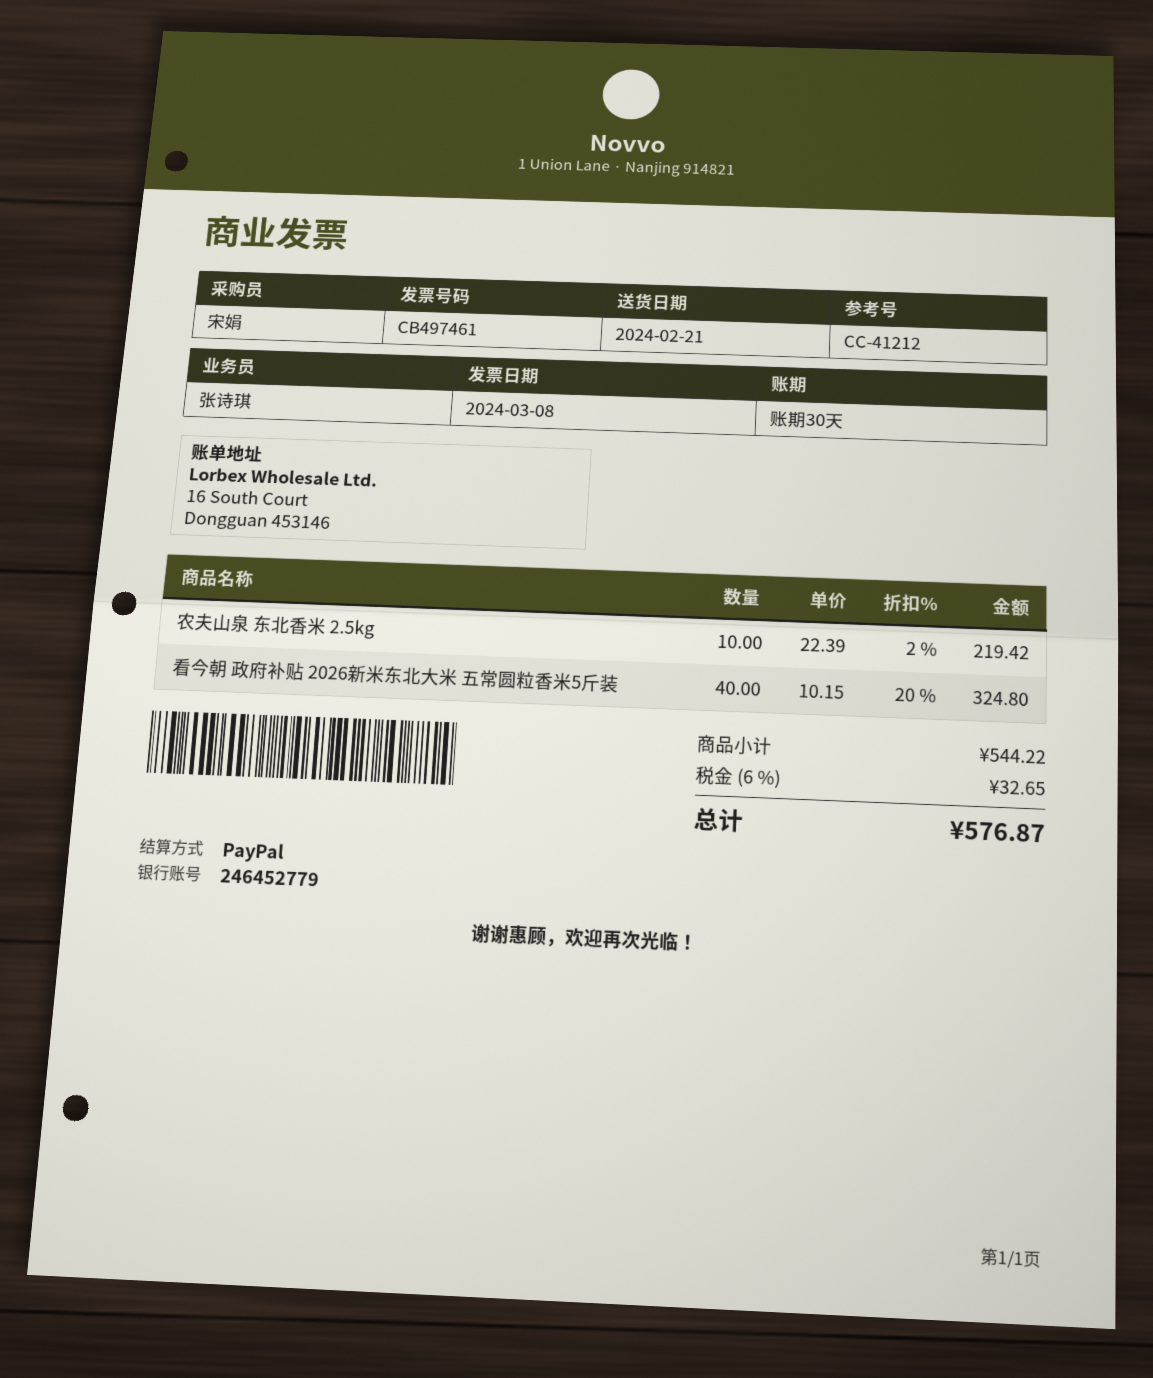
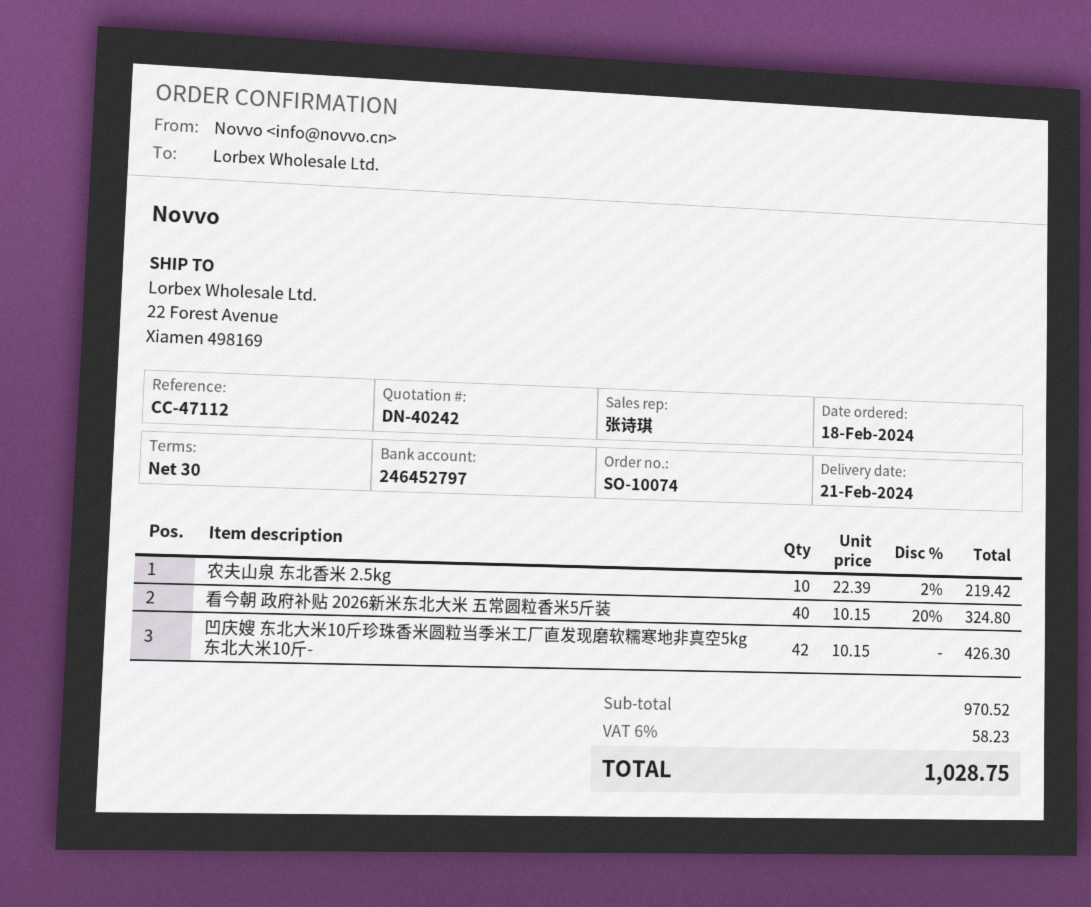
reference: CC-41212 -> CC-47112
bank account: 246452779 -> 246452797
凹庆嫂 东北大米10斤珍珠香米圆粒当季米工厂直发现磨软糯寒地非真空5kg 东北大米10斤-: none -> 42 x 10.15 = 426.30
subtotal: 544.22 -> 970.52
tax: 6% = 32.65 -> 6% = 58.23
total: 576.87 -> 1028.75

